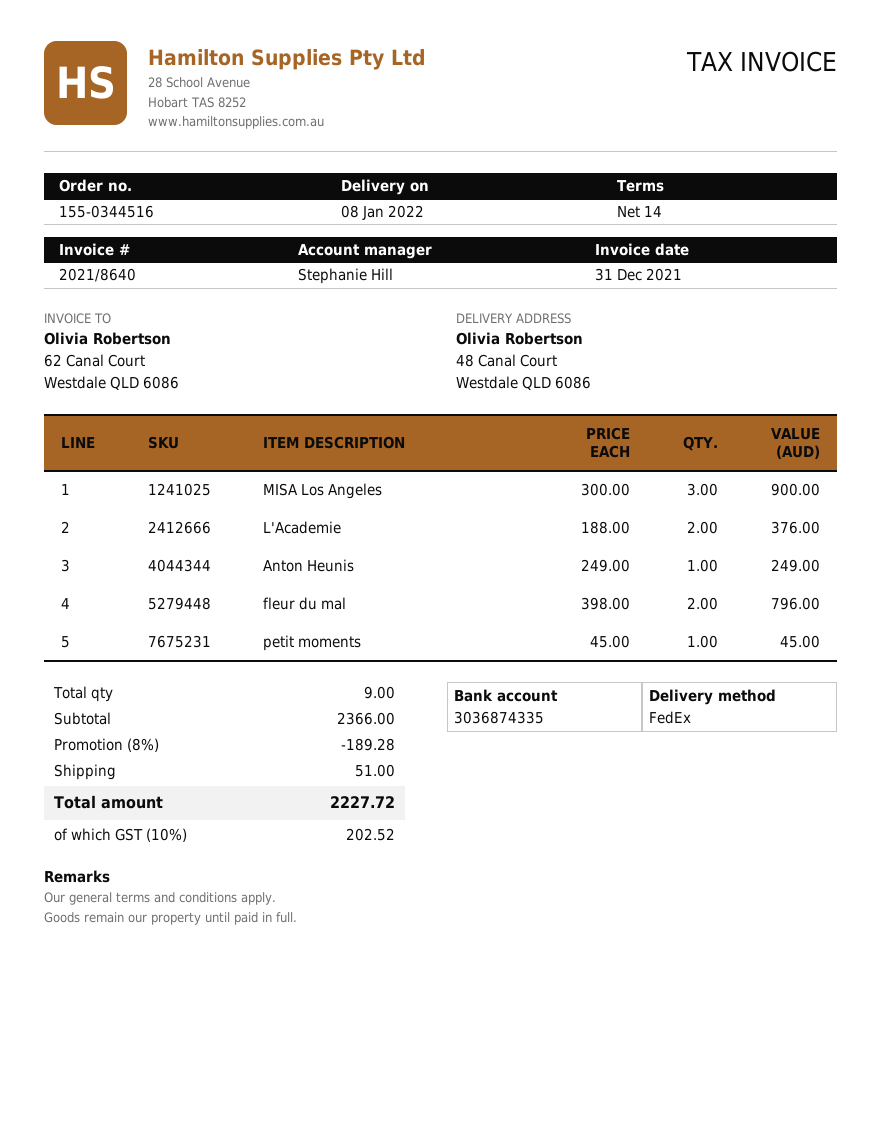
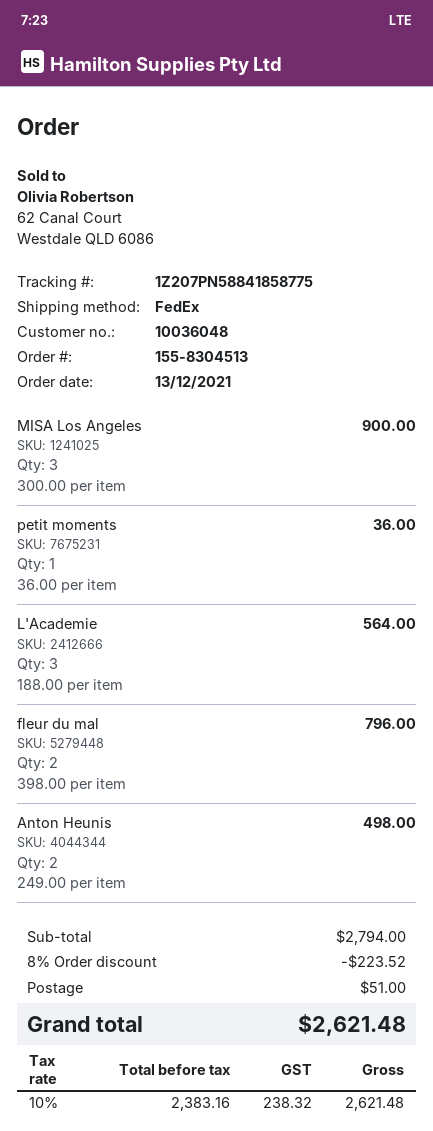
order number: 155-0344516 -> 155-8304513
L'Academie: 2 x 188.00 = 376.00 -> 3 x 188.00 = 564.00
Anton Heunis: 1 x 249.00 = 249.00 -> 2 x 249.00 = 498.00
petit moments: 1 x 45.00 = 45.00 -> 1 x 36.00 = 36.00
subtotal: 2366.00 -> 2794.00
discount: 8% = 189.28 -> 8% = 223.52
tax: 10% = 202.52 -> 10% = 238.32
total: 2227.72 -> 2621.48

